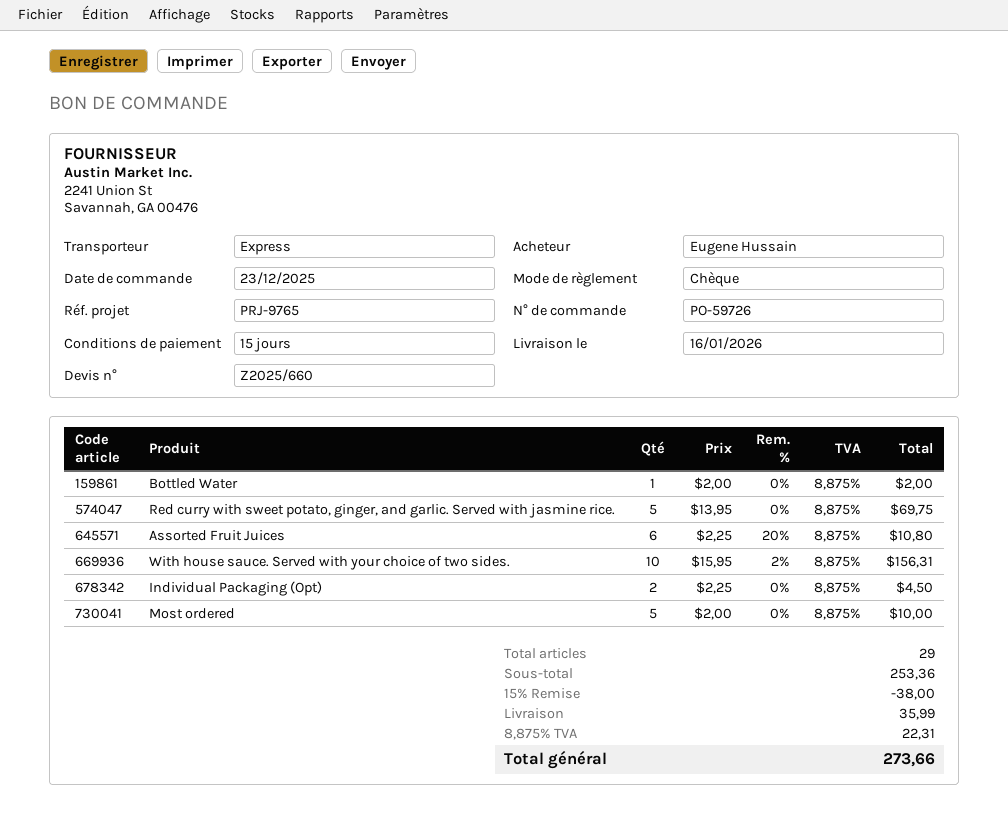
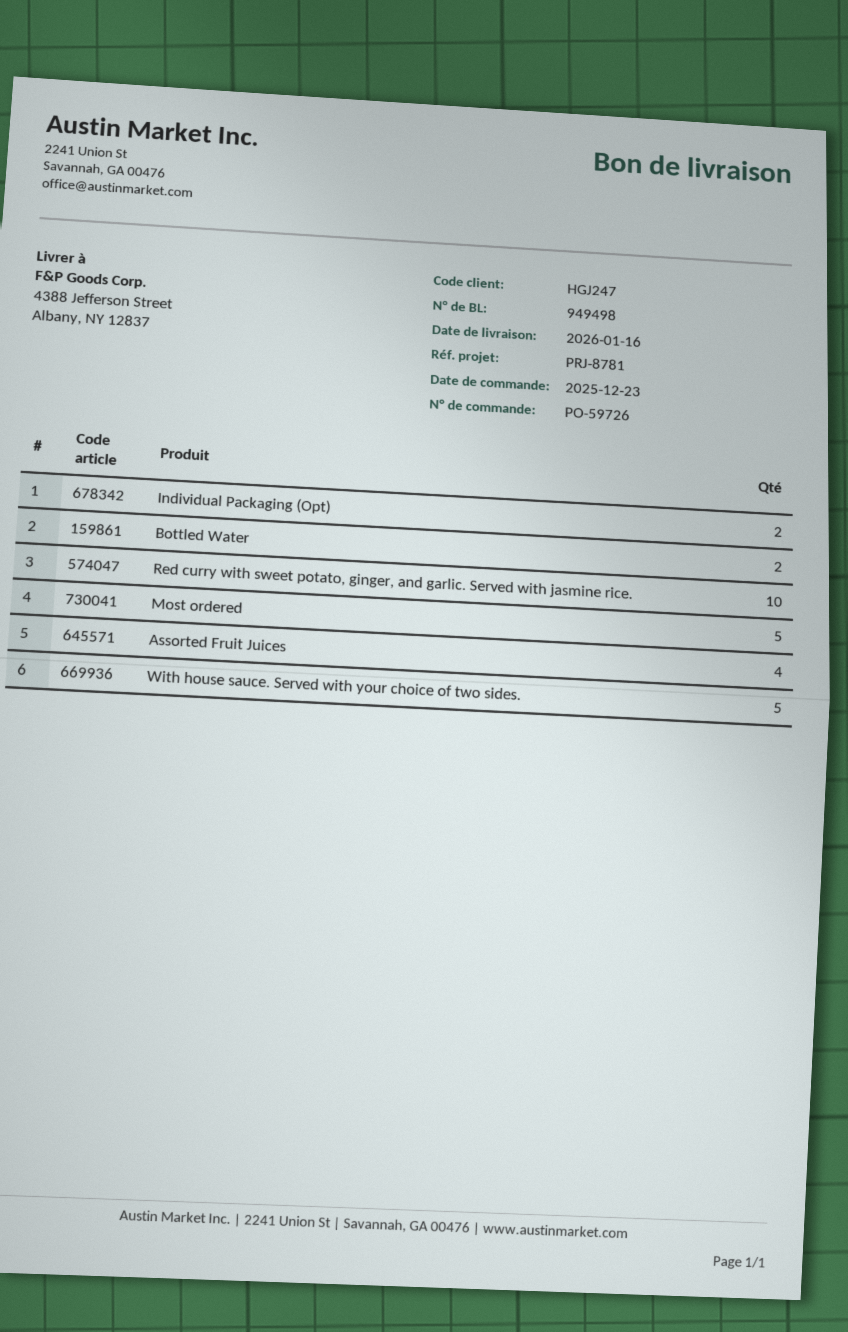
reference: PRJ-9765 -> PRJ-8781
Bottled Water: 1 -> 2
Red curry with sweet potato, ginger, and garlic. Served with jasmine rice.: 5 -> 10
Assorted Fruit Juices: 6 -> 4
With house sauce. Served with your choice of two sides.: 10 -> 5

